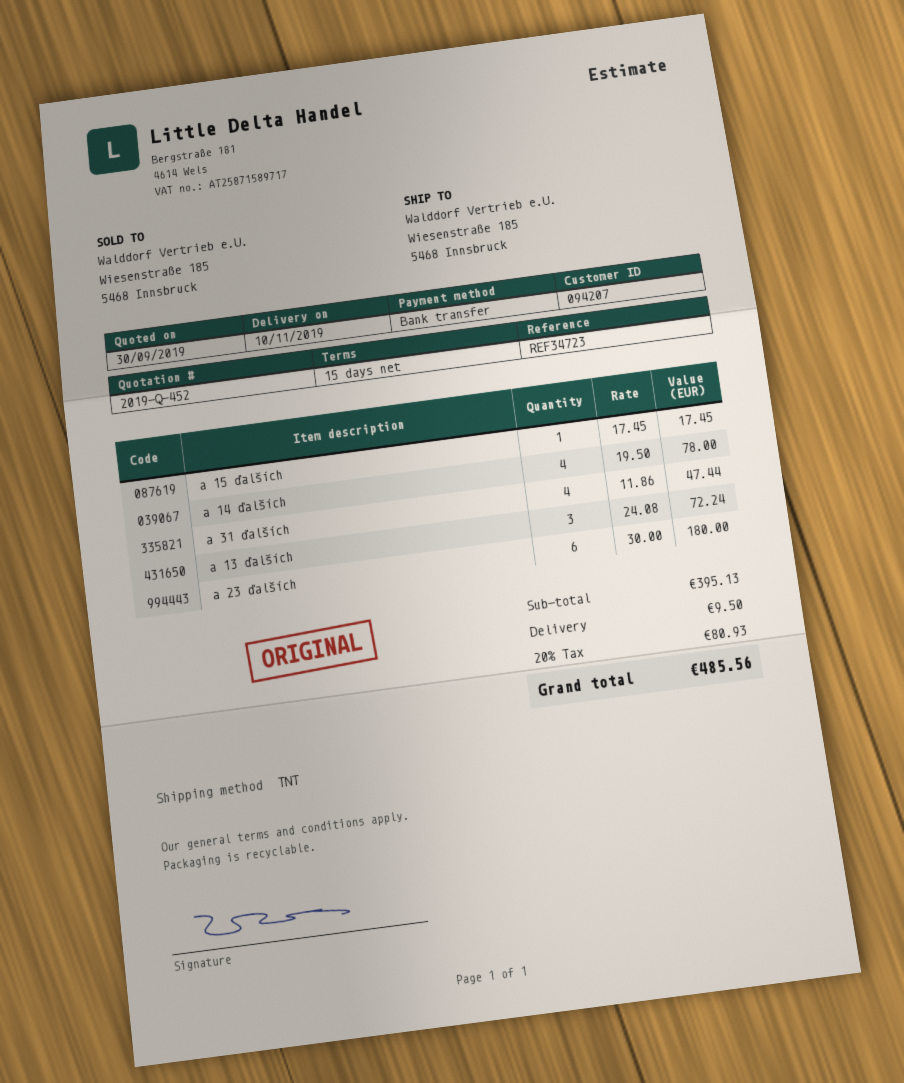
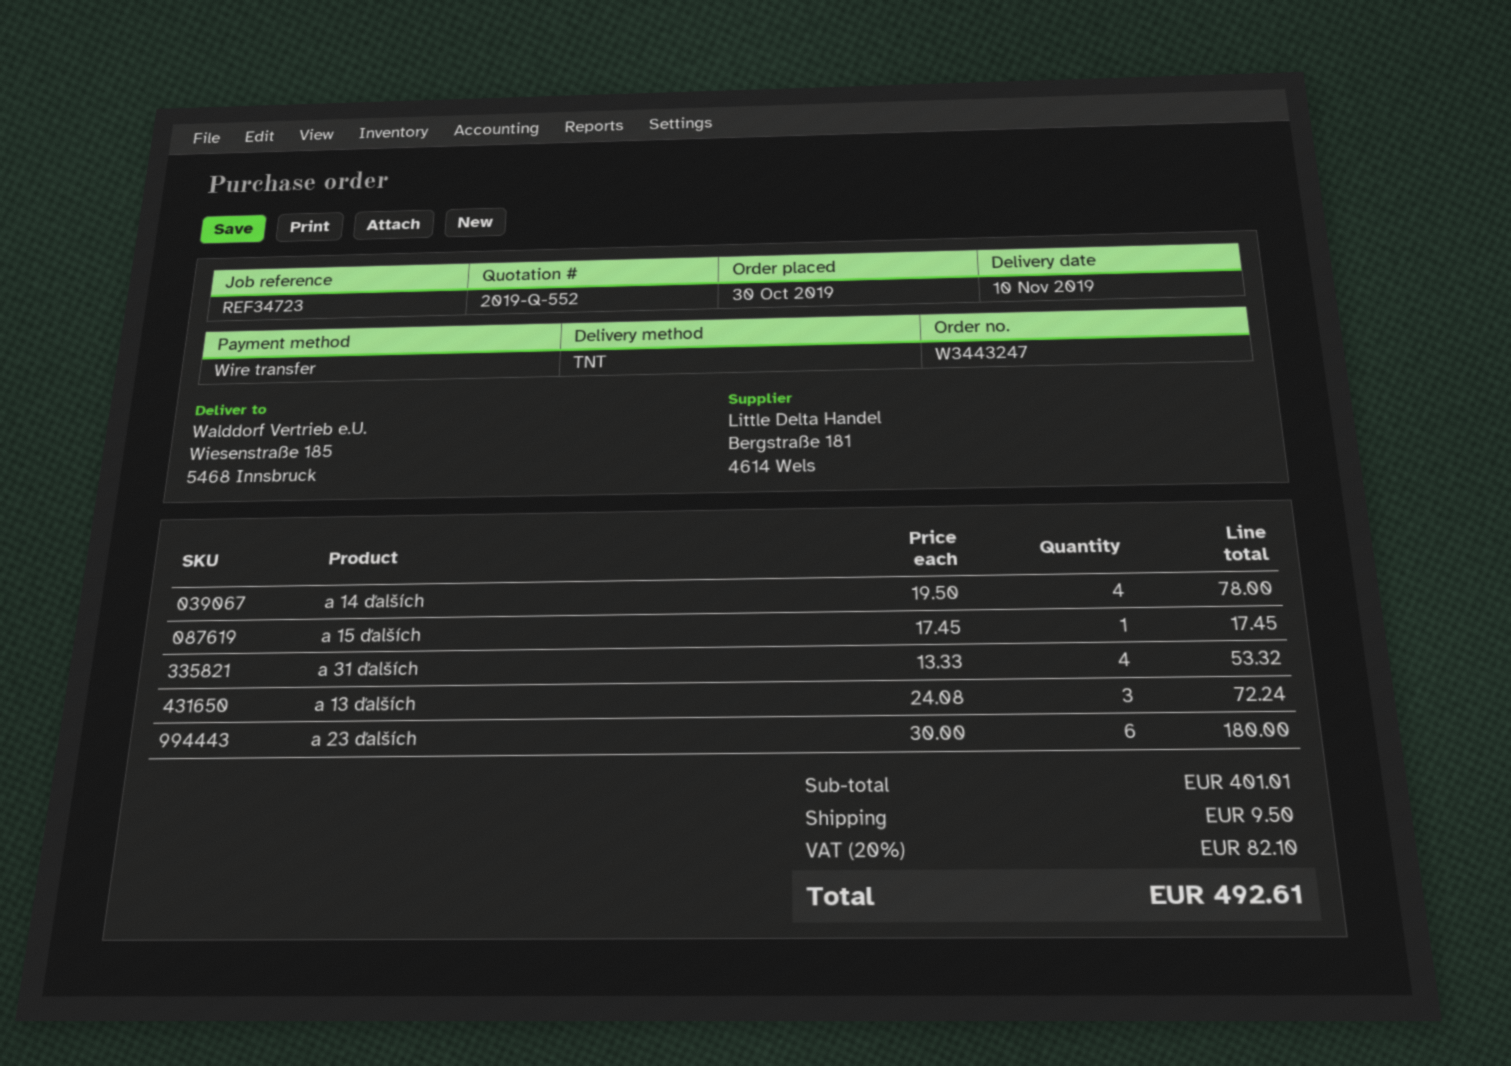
quote number: 2019-Q-452 -> 2019-Q-552
a 31 ďalších: 4 x 11.86 = 47.44 -> 4 x 13.33 = 53.32
subtotal: 395.13 -> 401.01
tax: 20% = 80.93 -> 20% = 82.10
total: 485.56 -> 492.61

